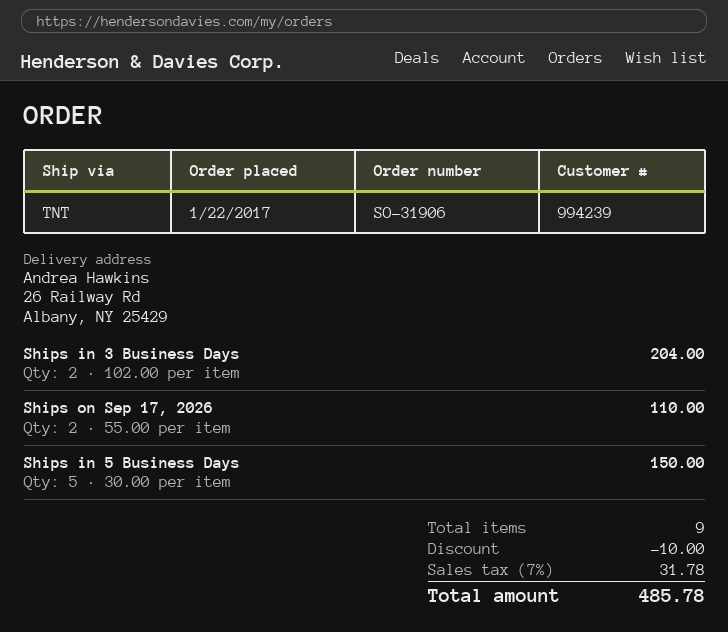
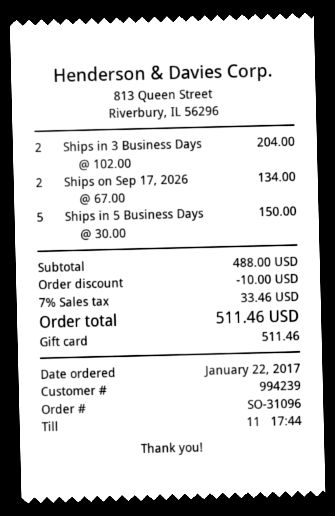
order number: SO-31906 -> SO-31096
Ships on Sep 17, 2026: 2 x 55.00 = 110.00 -> 2 x 67.00 = 134.00
tax: 7% = 31.78 -> 7% = 33.46
total: 485.78 -> 511.46

